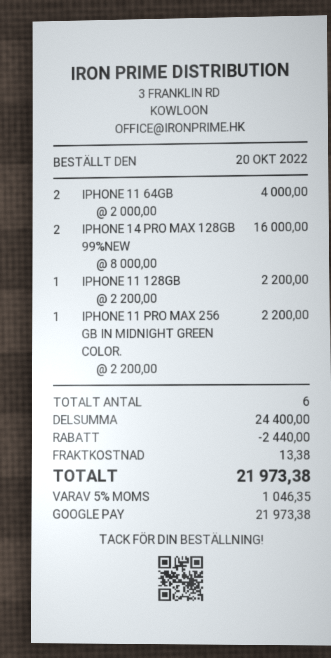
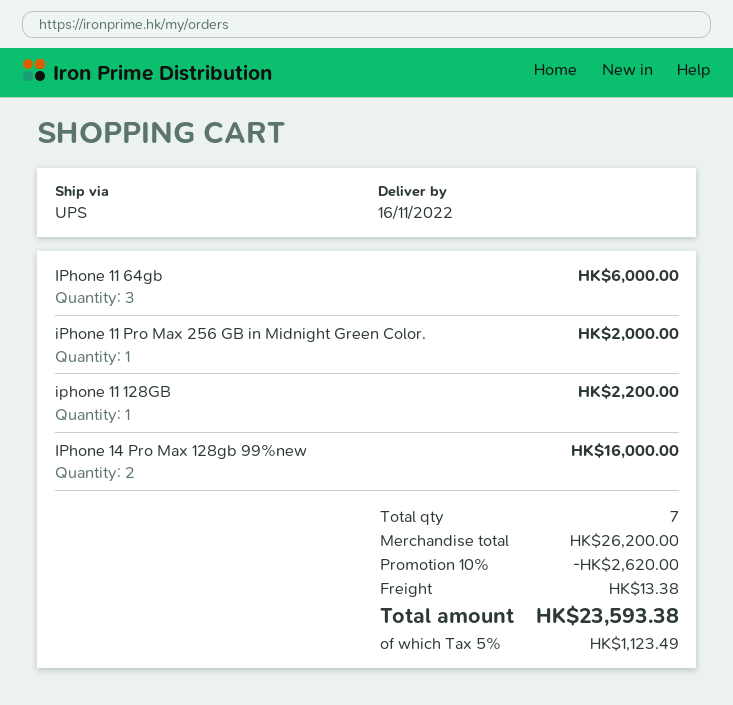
IPHONE 11 64GB: 2 for 4000.00 -> 3 for 6000.00
IPHONE 11 PRO MAX 256 GB IN MIDNIGHT GREEN COLOR.: 1 for 2200.00 -> 1 for 2000.00
total quantity: 6 -> 7
subtotal: 24400.00 -> 26200.00
discount: 2440.00 -> 2620.00
tax: 5% = 1046.35 -> 5% = 1123.49
total: 21973.38 -> 23593.38

